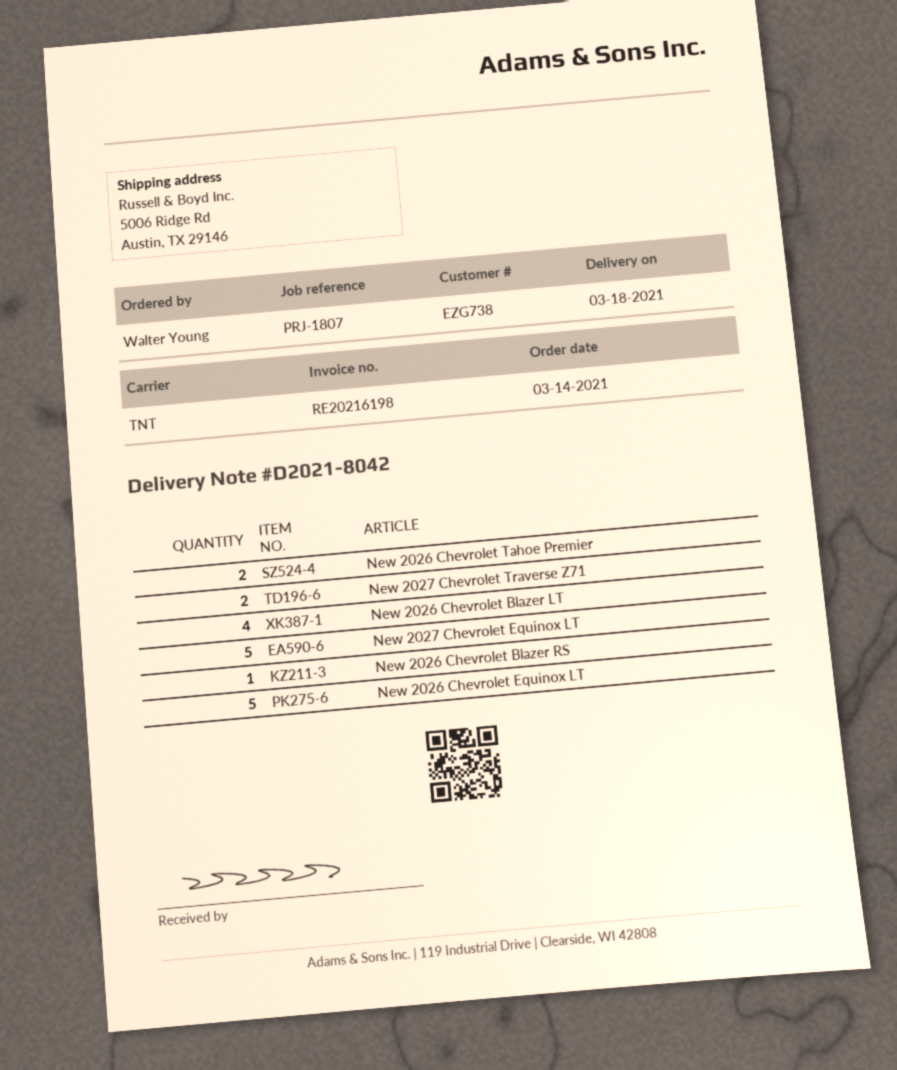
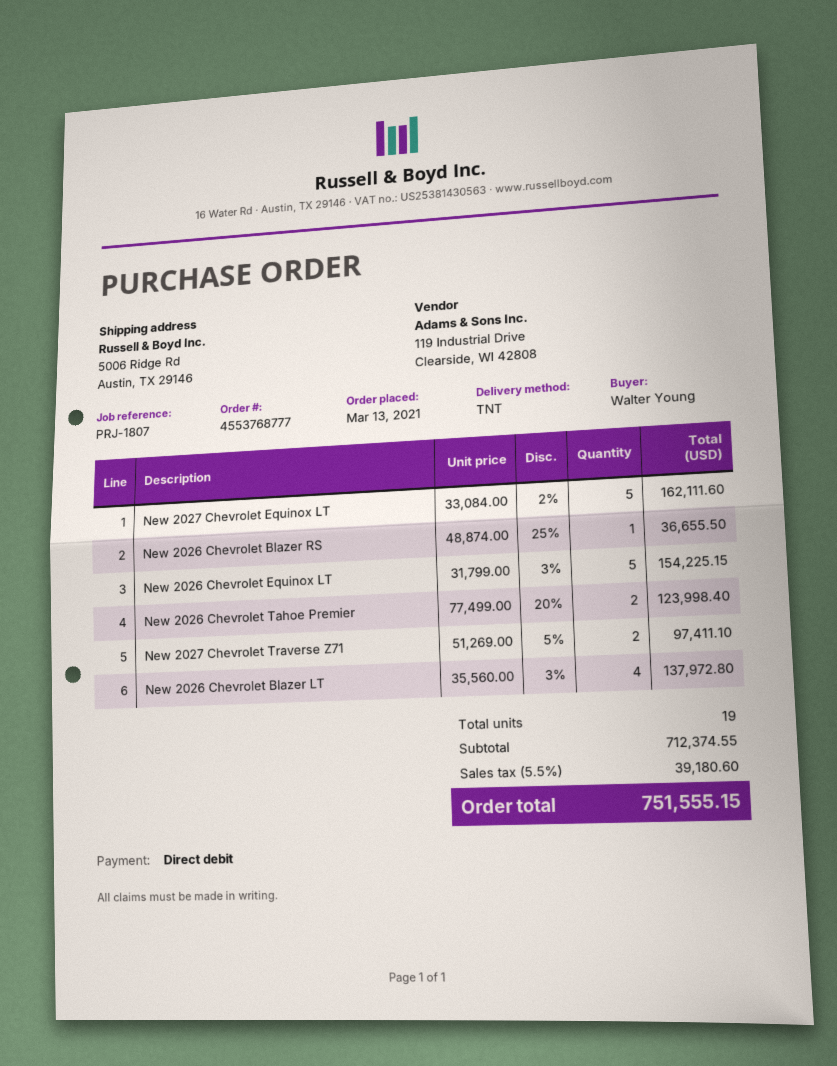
order date: 2021-03-14 -> 2021-03-13

